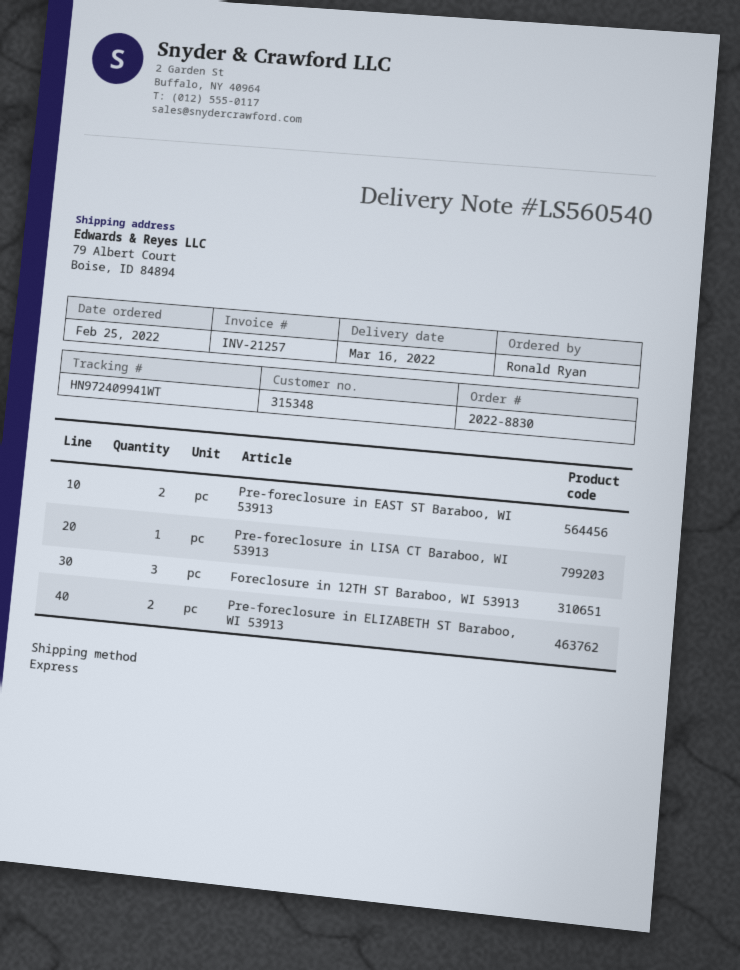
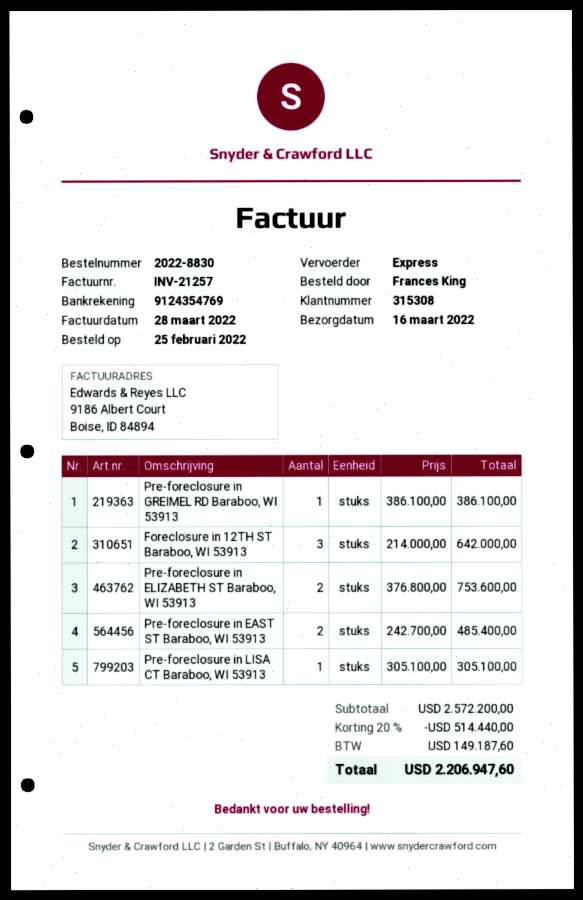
customer number: 315348 -> 315308
ordered by: Ronald Ryan -> Frances King
Pre-foreclosure in GREIMEL RD Baraboo, WI 53913: none -> 1

